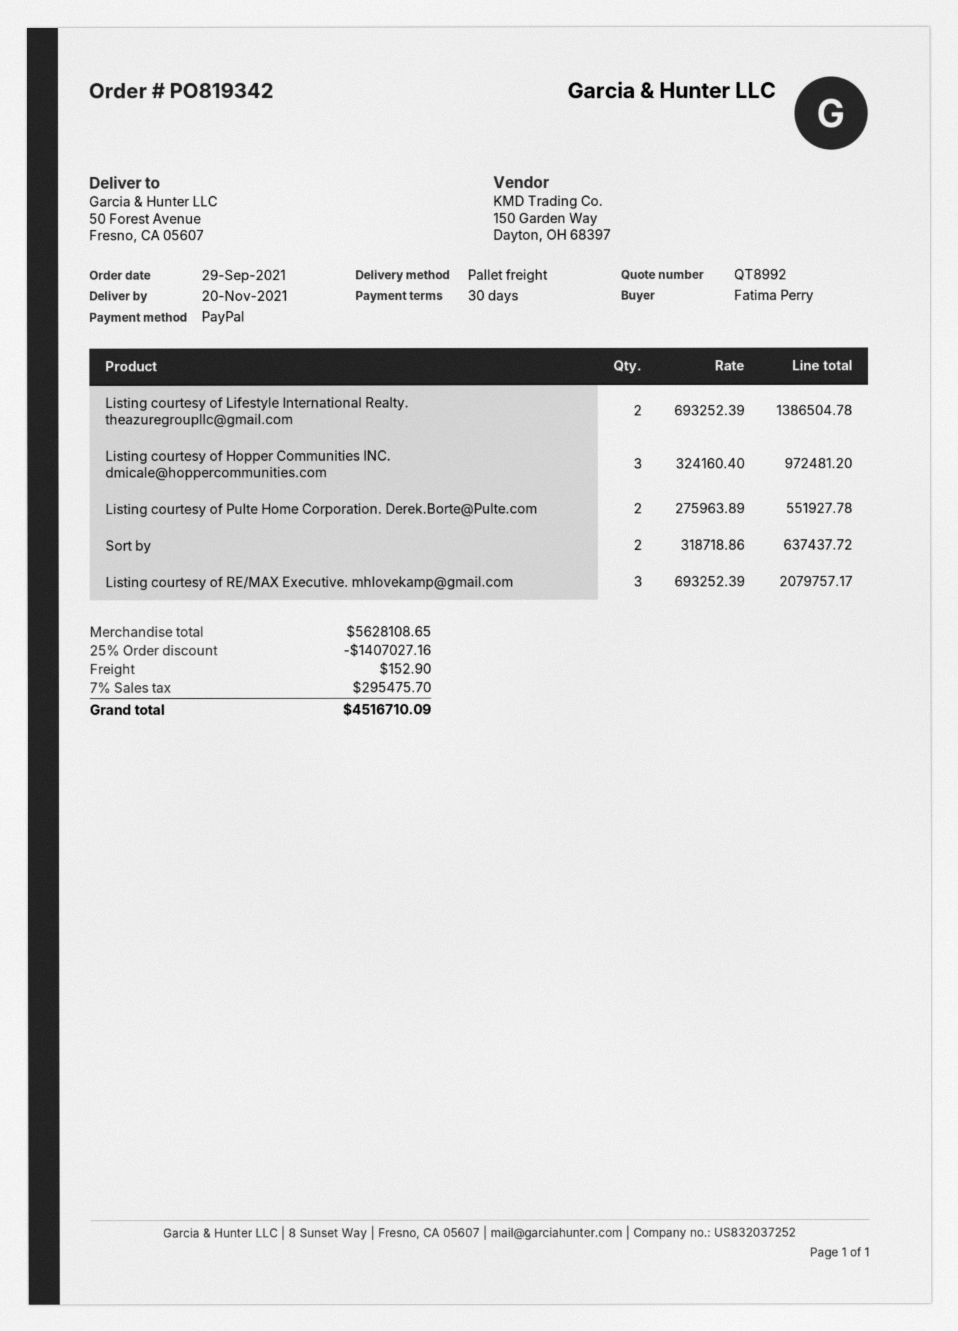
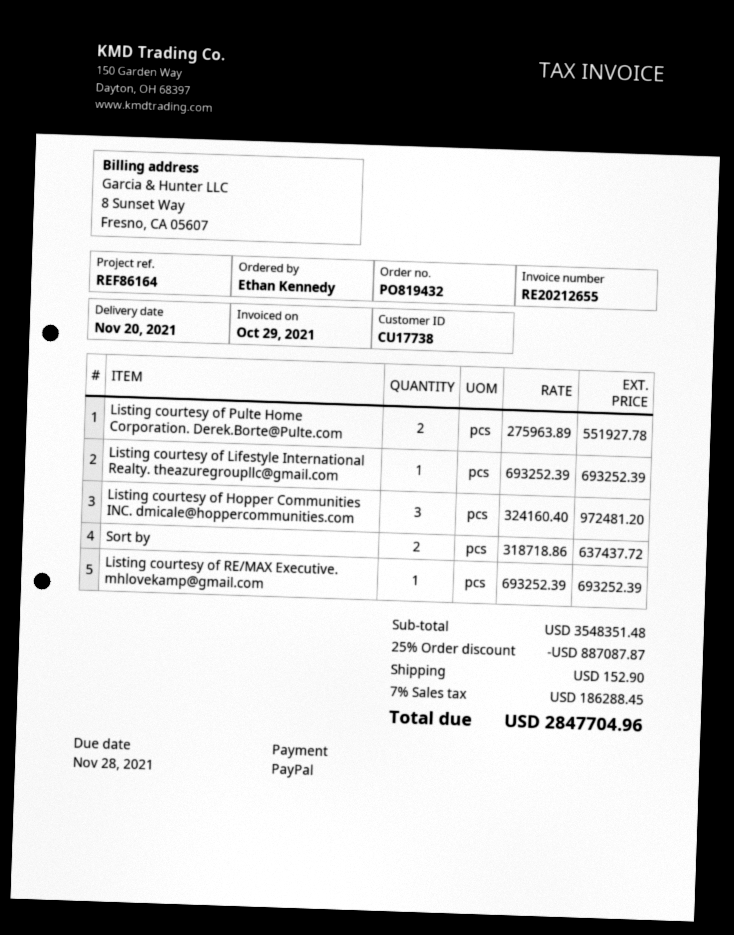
order number: PO819342 -> PO819432
ordered by: Fatima Perry -> Ethan Kennedy
Listing courtesy of Lifestyle International Realty. theazuregroupllc@gmail.com: 2 x 693252.39 = 1386504.78 -> 1 x 693252.39 = 693252.39
Listing courtesy of RE/MAX Executive. mhlovekamp@gmail.com: 3 x 693252.39 = 2079757.17 -> 1 x 693252.39 = 693252.39
subtotal: 5628108.65 -> 3548351.48
discount: 25% = 1407027.16 -> 25% = 887087.87
tax: 7% = 295475.70 -> 7% = 186288.45
total: 4516710.09 -> 2847704.96

